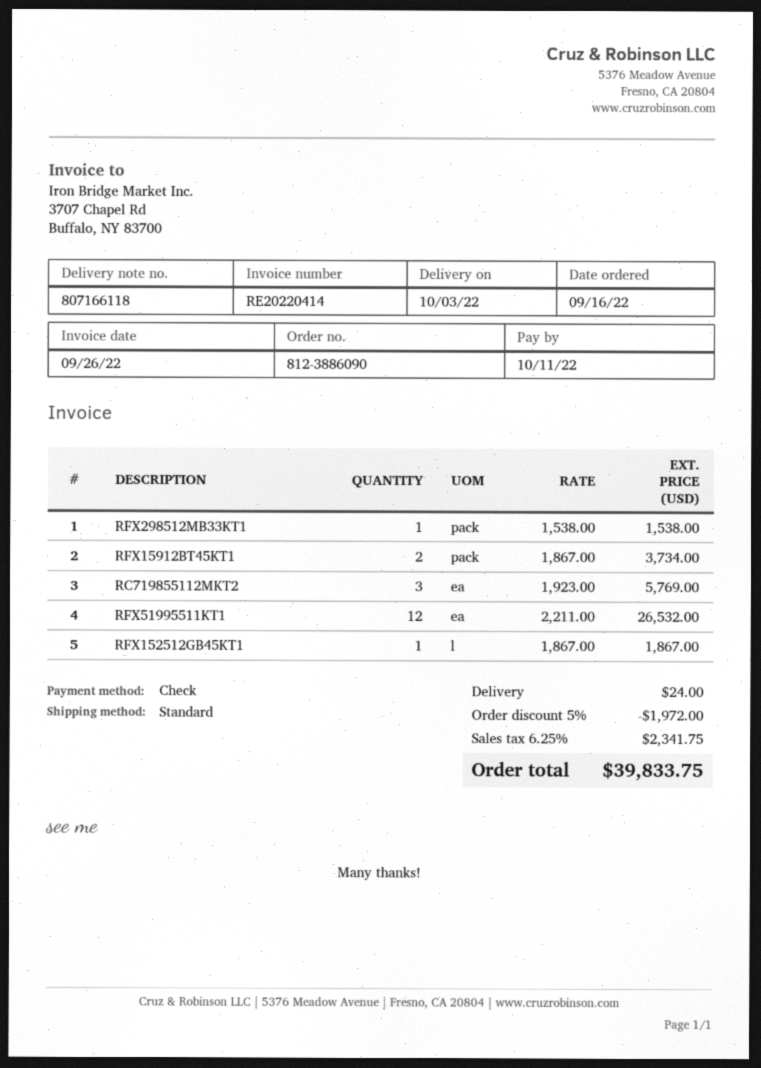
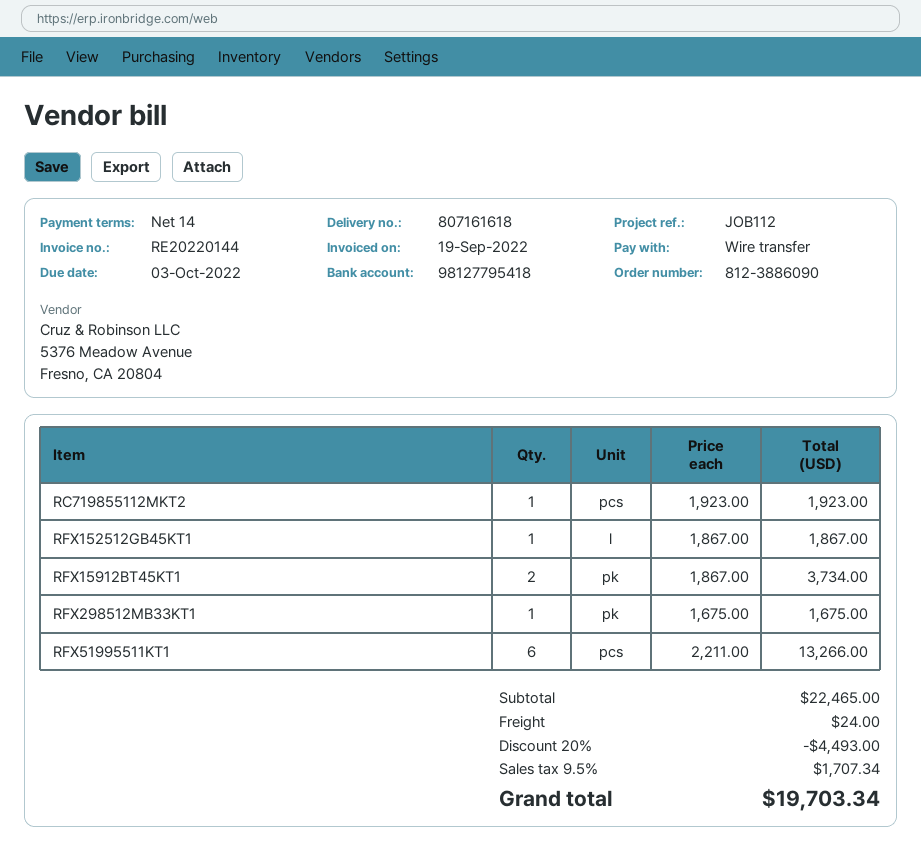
delivery note number: 807166118 -> 807161618
invoice number: RE20220414 -> RE20220144
invoice date: 2022-09-26 -> 2022-09-19
due date: 2022-10-11 -> 2022-10-03
payment method: cheque -> bank transfer
RFX298512MB33KT1: 1 x 1538.00 = 1538.00 -> 1 x 1675.00 = 1675.00
RC719855112MKT2: 3 x 1923.00 = 5769.00 -> 1 x 1923.00 = 1923.00
RFX51995511KT1: 12 x 2211.00 = 26532.00 -> 6 x 2211.00 = 13266.00
discount: 5% = 1972.00 -> 20% = 4493.00
tax: 6.25% = 2341.75 -> 9.5% = 1707.34
total: 39833.75 -> 19703.34

